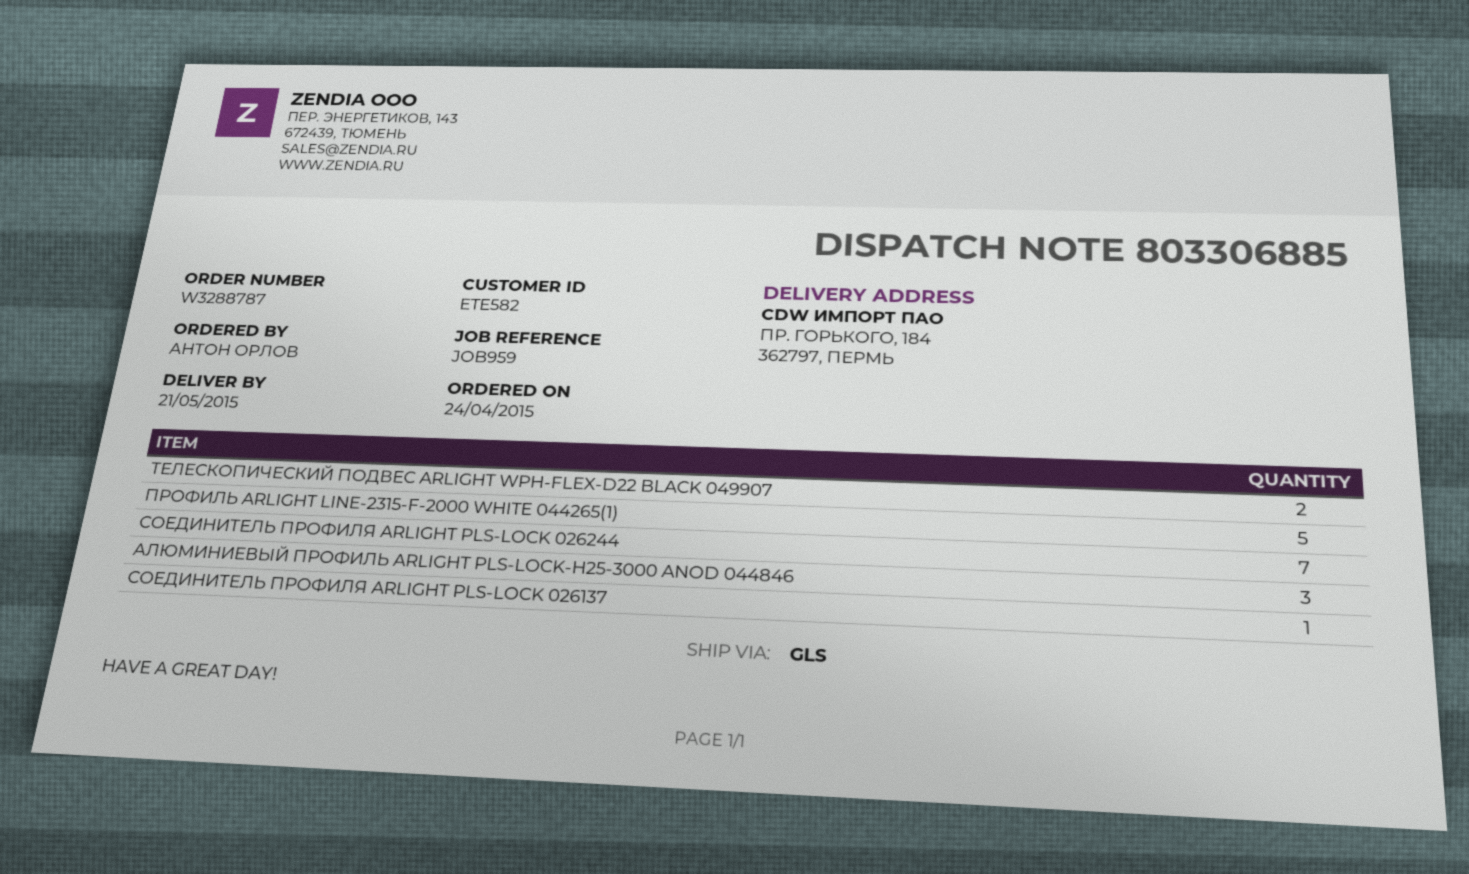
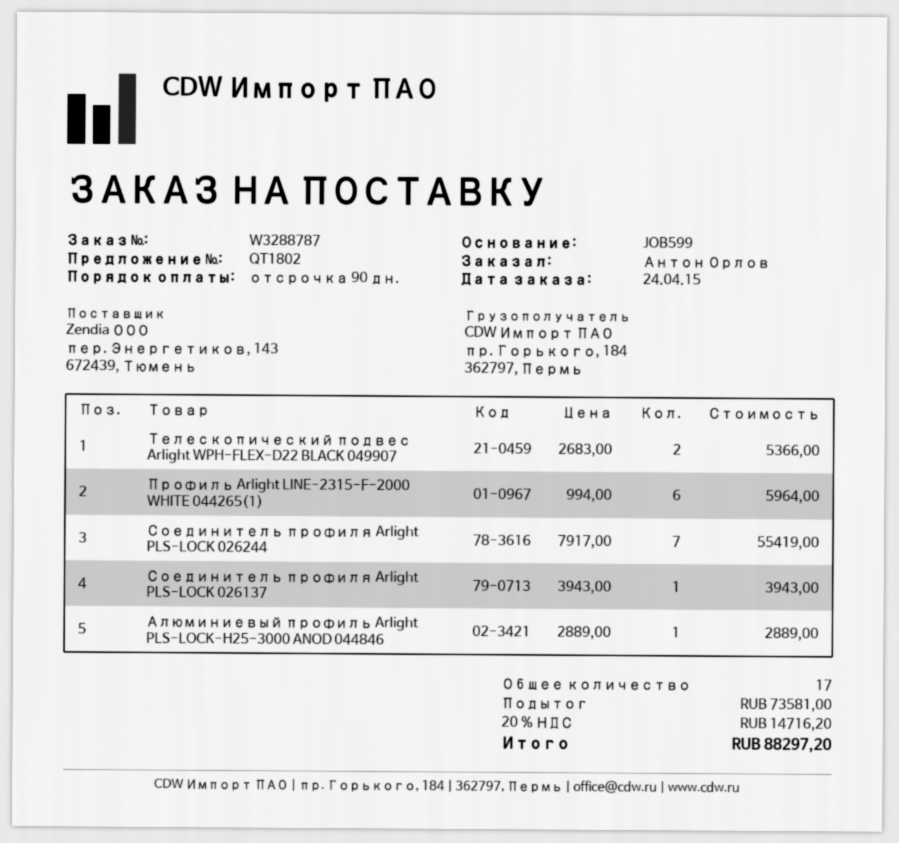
reference: JOB959 -> JOB599
ПРОФИЛЬ ARLIGHT LINE-2315-F-2000 WHITE 044265(1): 5 -> 6
АЛЮМИНИЕВЫЙ ПРОФИЛЬ ARLIGHT PLS-LOCK-H25-3000 ANOD 044846: 3 -> 1

